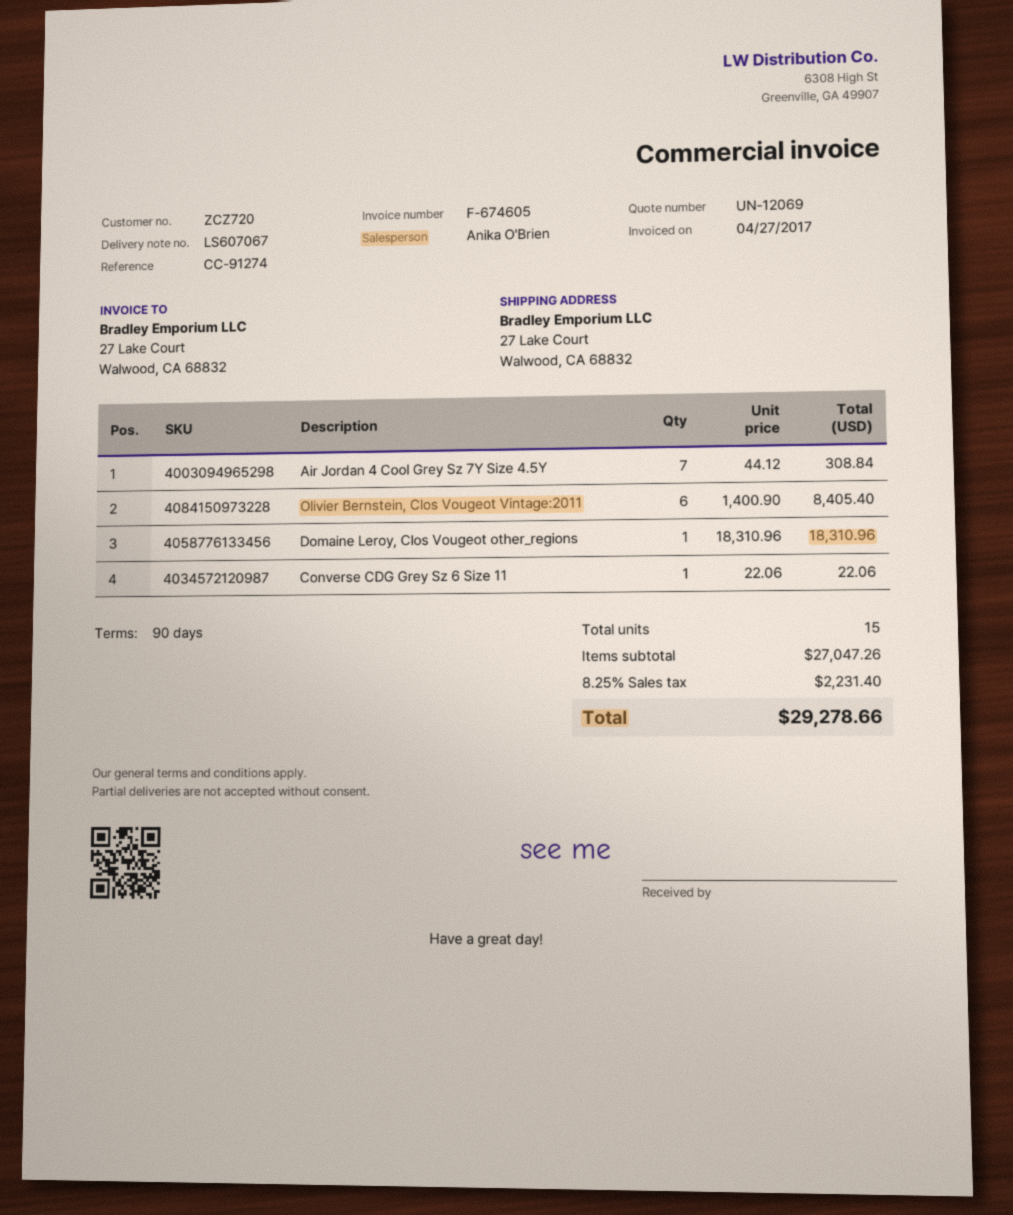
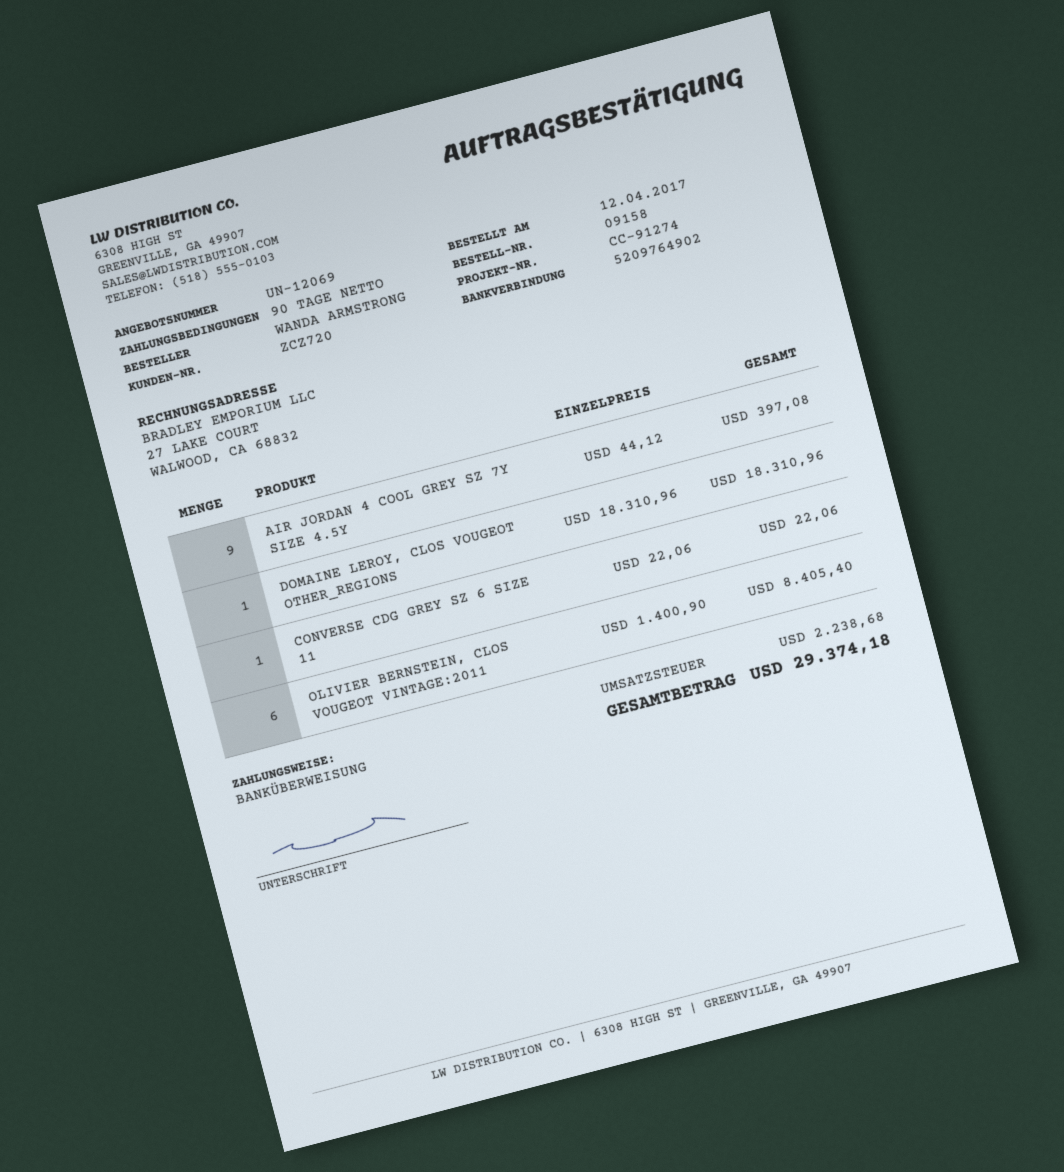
Air Jordan 4 Cool Grey Sz 7Y Size 4.5Y: 7 x 44.12 = 308.84 -> 9 x 44.12 = 397.08
tax: 2231.40 -> 2238.68
total: 29278.66 -> 29374.18

